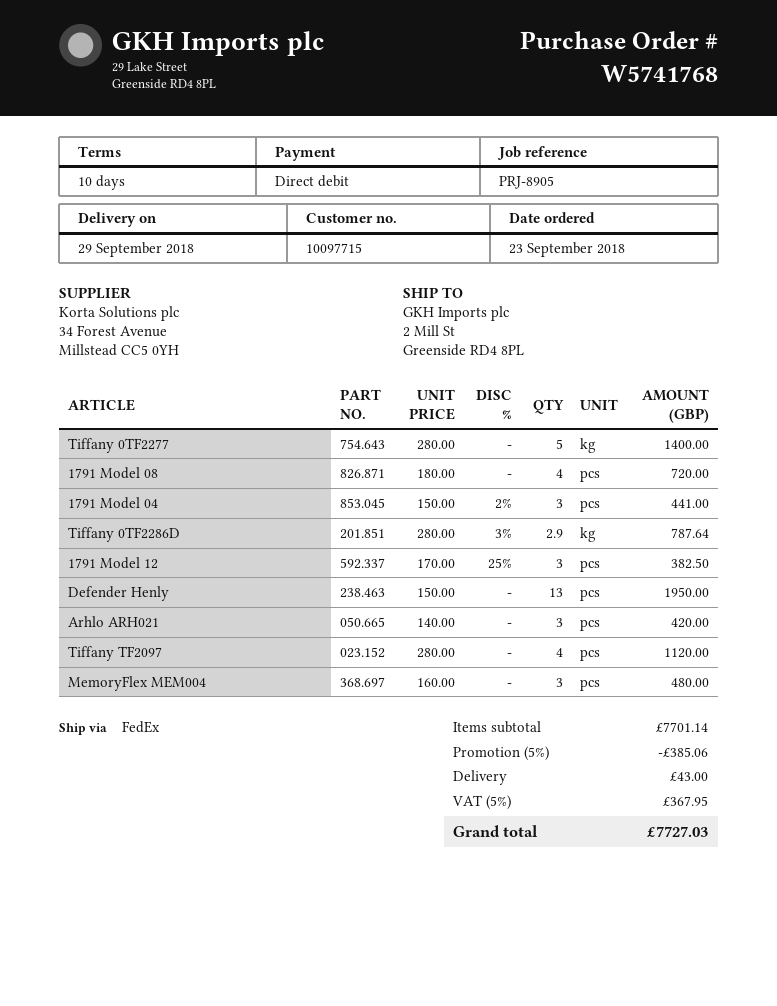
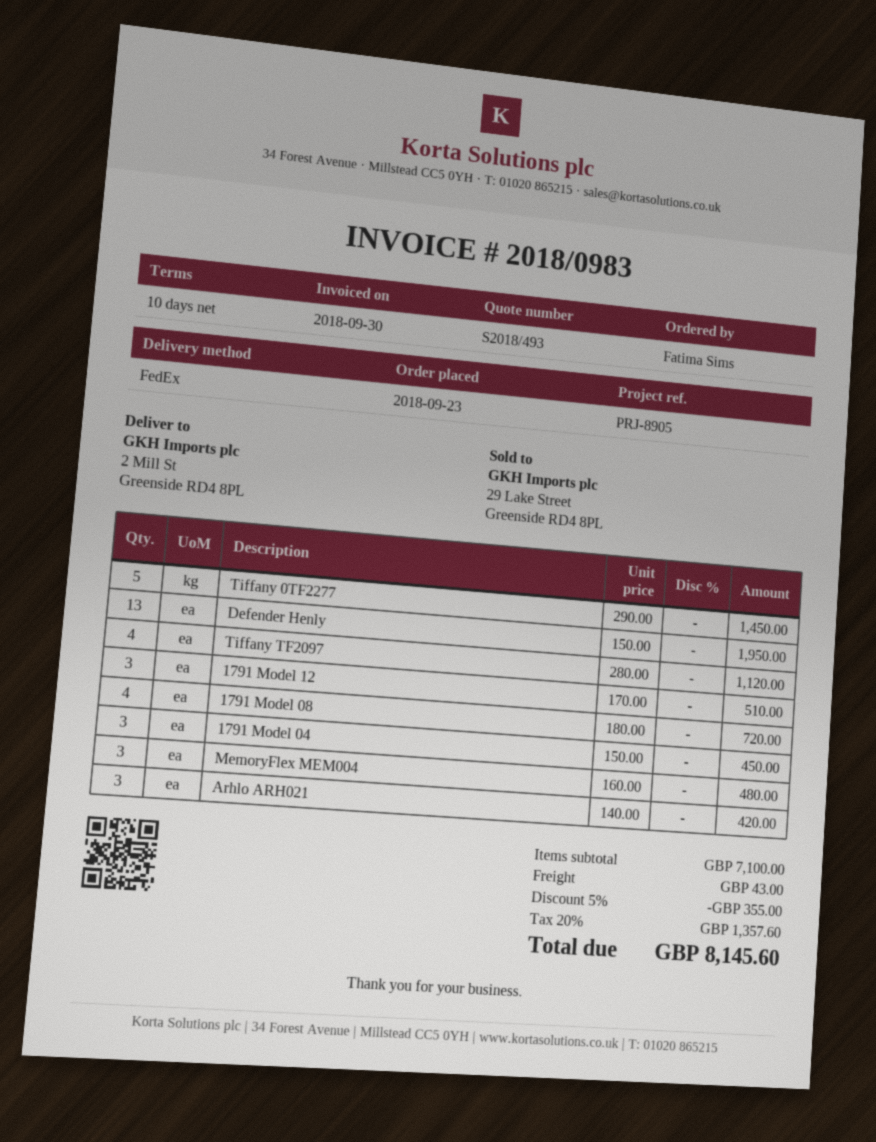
Tiffany 0TF2277: 5 x 280.00 = 1400.00 -> 5 x 290.00 = 1450.00
1791 Model 04: 3 x 150.00 - 2% = 441.00 -> 3 x 150.00 = 450.00
Tiffany 0TF2286D: 2.9 x 280.00 - 3% = 787.64 -> none
1791 Model 12: 3 x 170.00 - 25% = 382.50 -> 3 x 170.00 = 510.00
subtotal: 7701.14 -> 7100.00
discount: 5% = 385.06 -> 5% = 355.00
tax: 5% = 367.95 -> 20% = 1357.60
total: 7727.03 -> 8145.60

